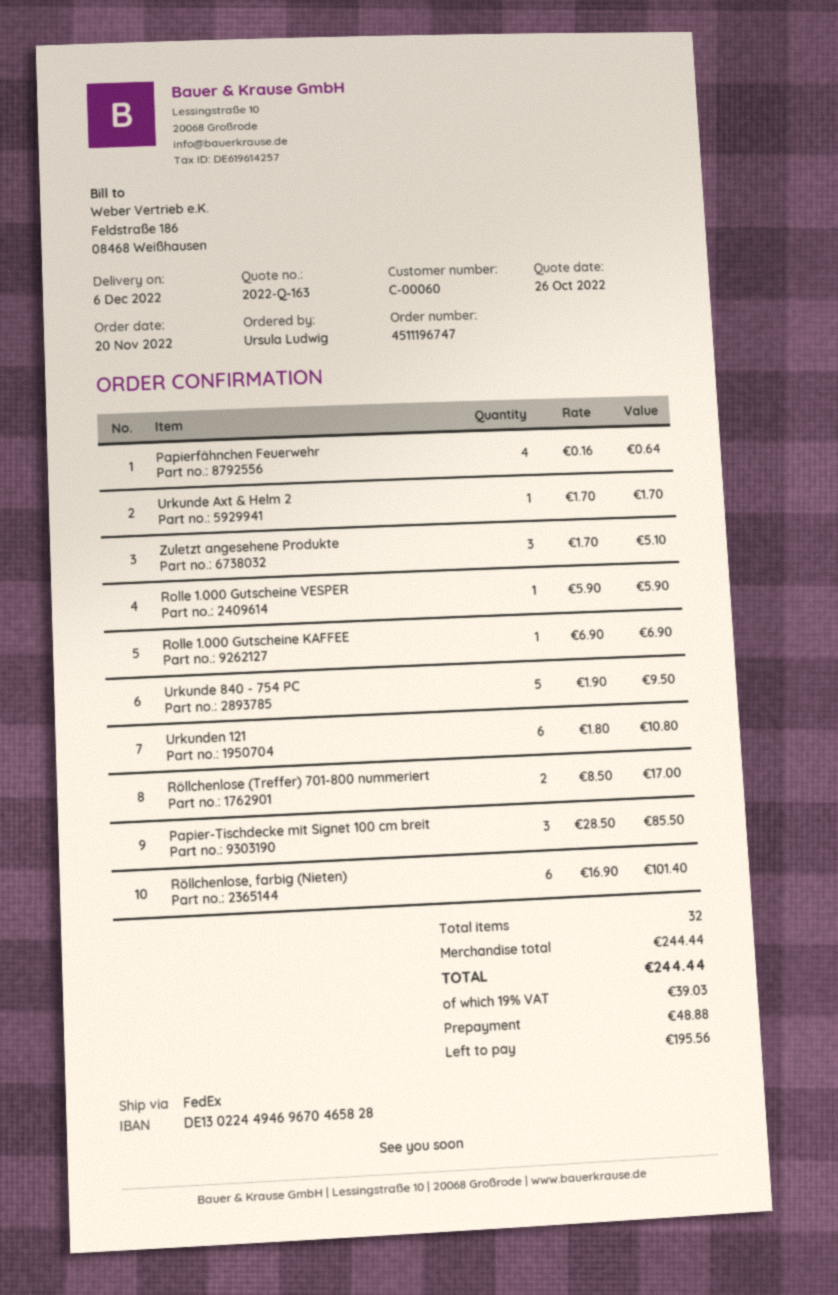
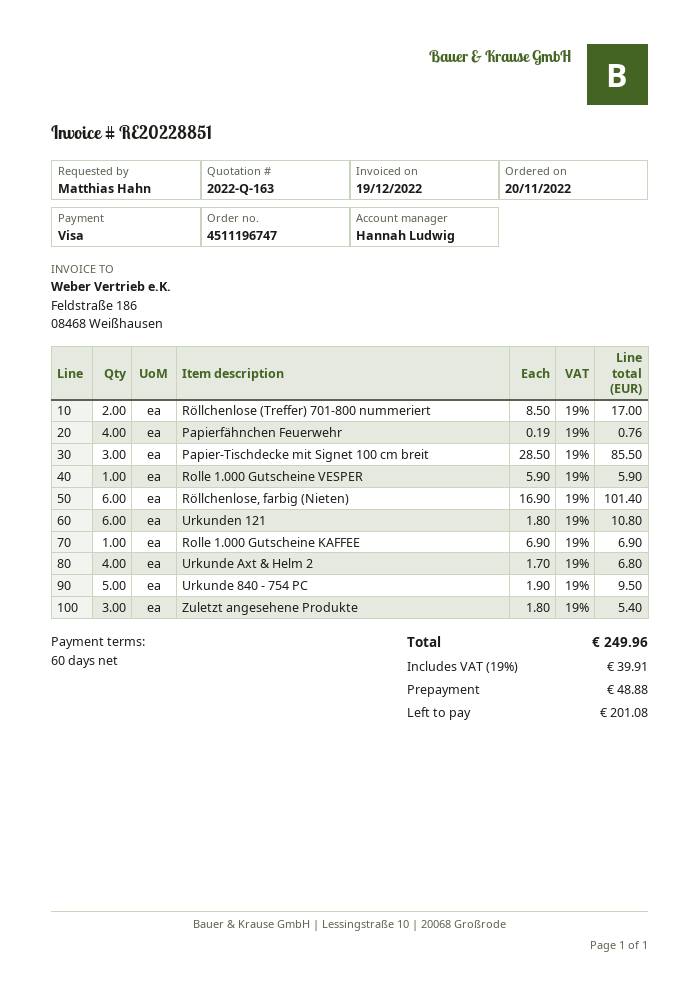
ordered by: Ursula Ludwig -> Matthias Hahn
Papierfähnchen Feuerwehr: 4 x 0.16 = 0.64 -> 4 x 0.19 = 0.76
Urkunde Axt & Helm 2: 1 x 1.70 = 1.70 -> 4 x 1.70 = 6.80
Zuletzt angesehene Produkte: 3 x 1.70 = 5.10 -> 3 x 1.80 = 5.40
tax: 19% = 39.03 -> 19% = 39.91
total: 244.44 -> 249.96
balance: 195.56 -> 201.08

